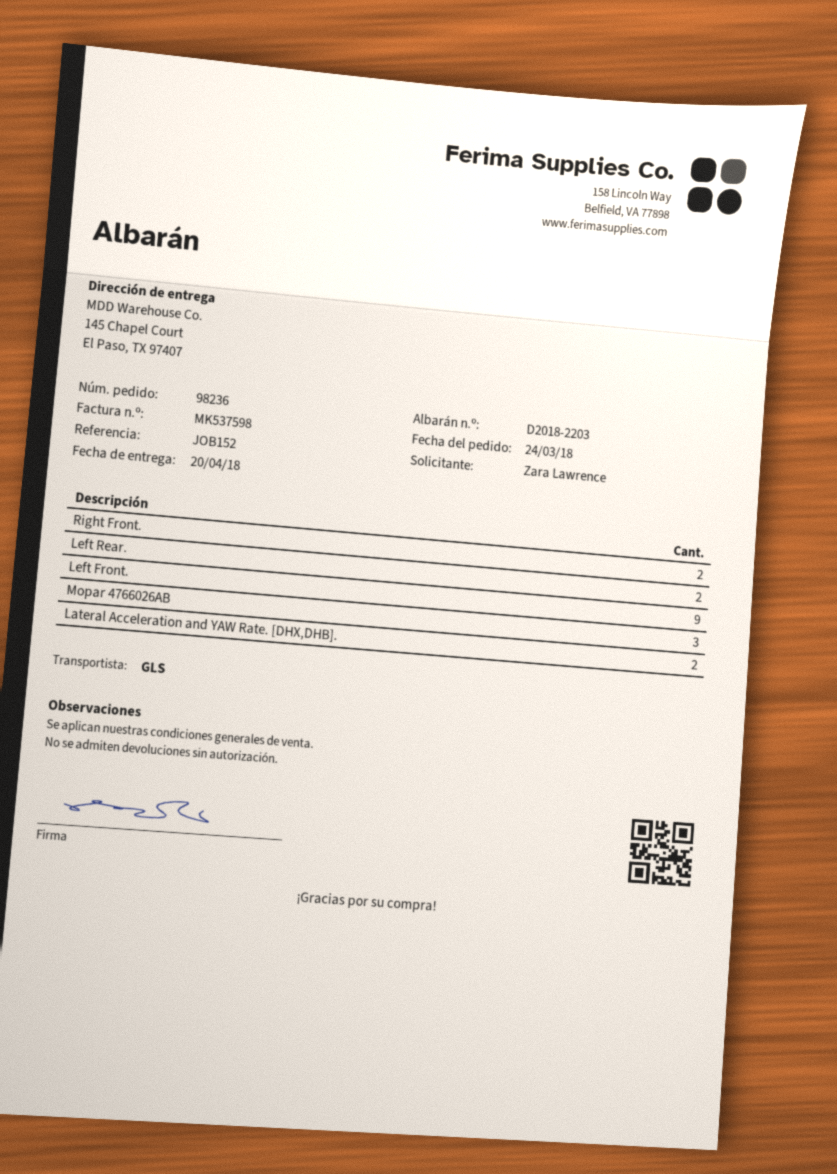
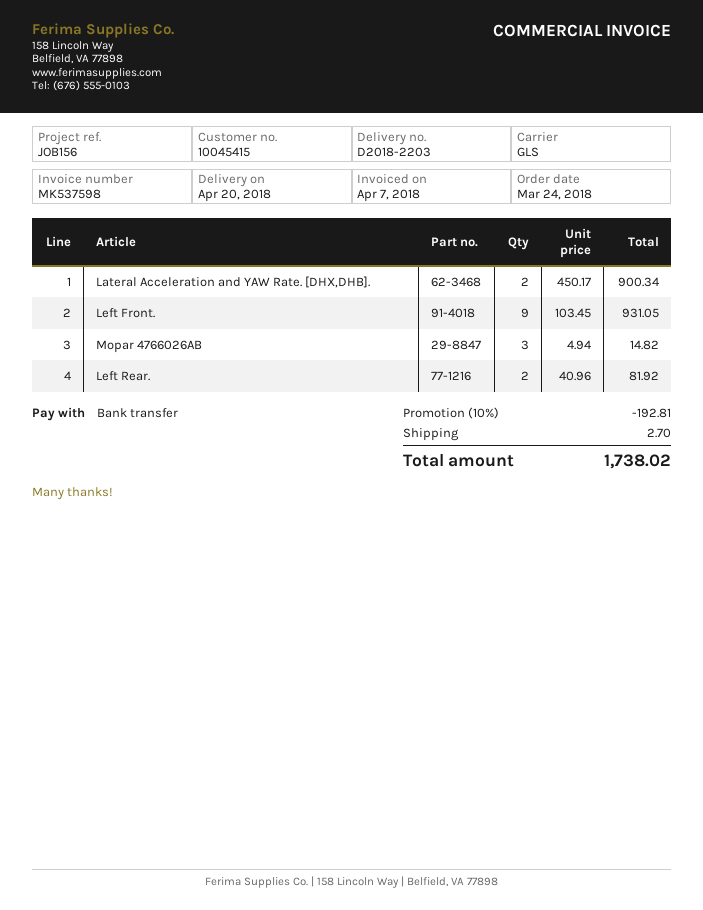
reference: JOB152 -> JOB156
Right Front.: 2 -> none

